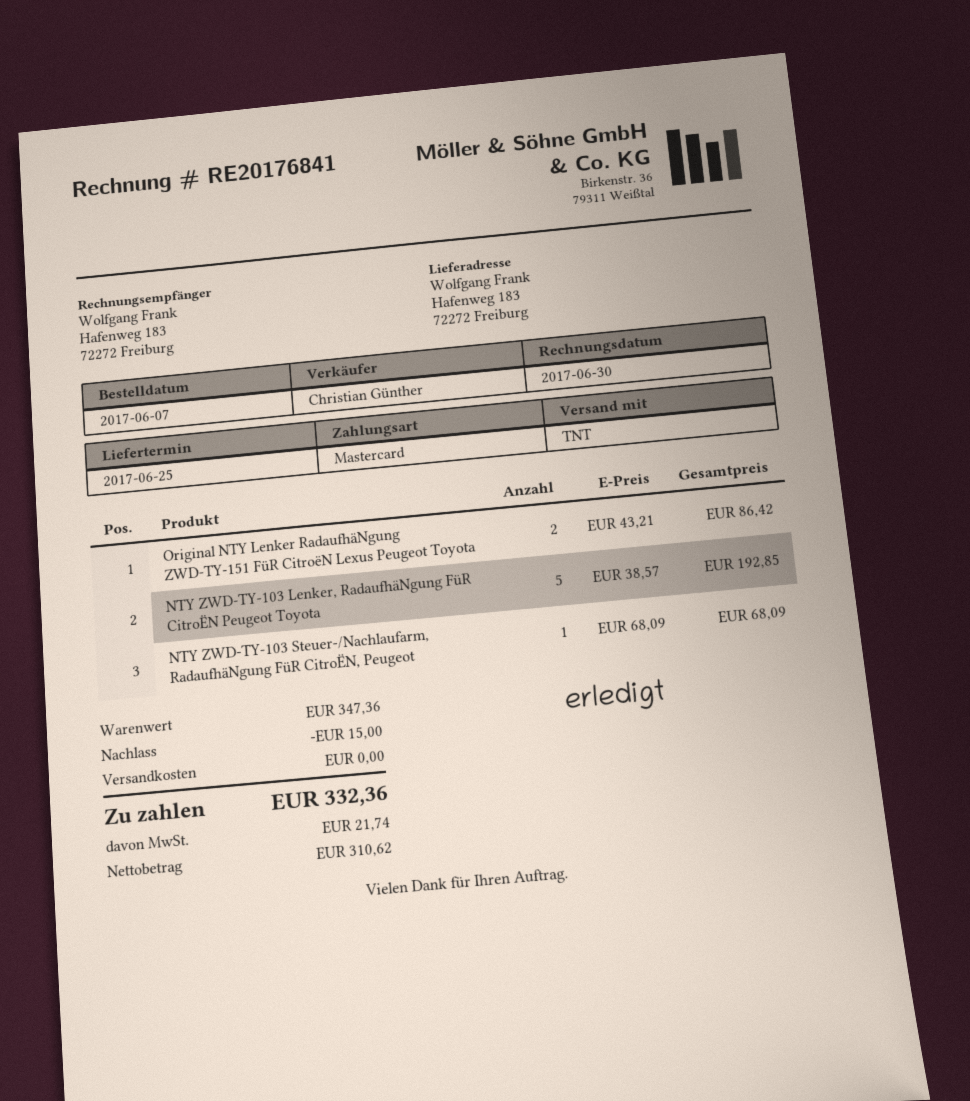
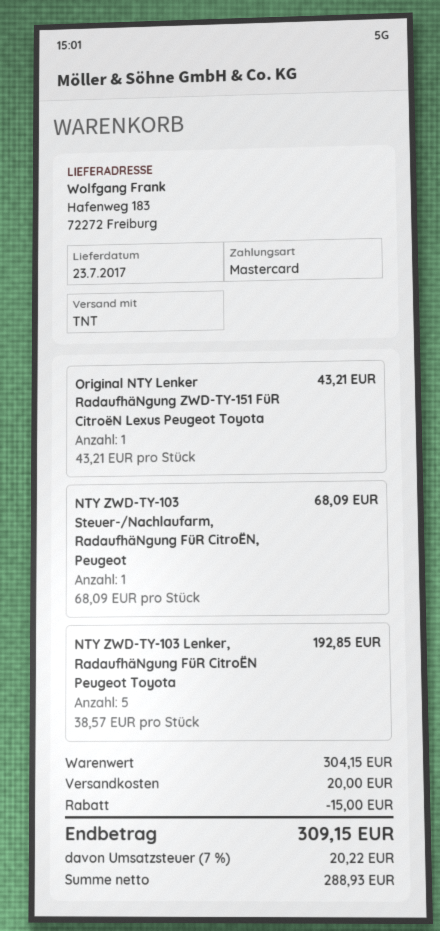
delivery date: 2017-06-25 -> 2017-07-23
Original NTY Lenker RadaufhäNgung ZWD-TY-151 FüR CitroëN Lexus Peugeot Toyota: 2 x 43.21 = 86.42 -> 1 x 43.21 = 43.21
subtotal: 347.36 -> 304.15
shipping: 0.00 -> 20.00
net: 310.62 -> 288.93
tax: 21.74 -> 20.22
total: 332.36 -> 309.15

